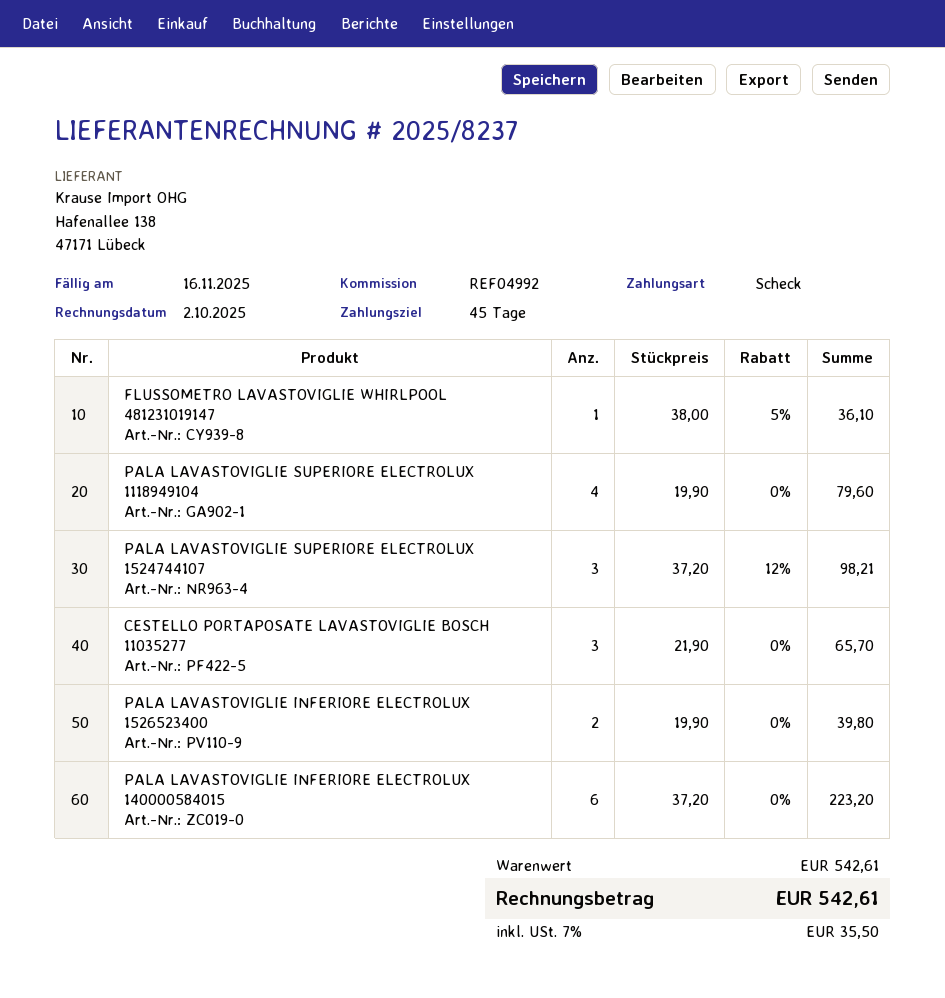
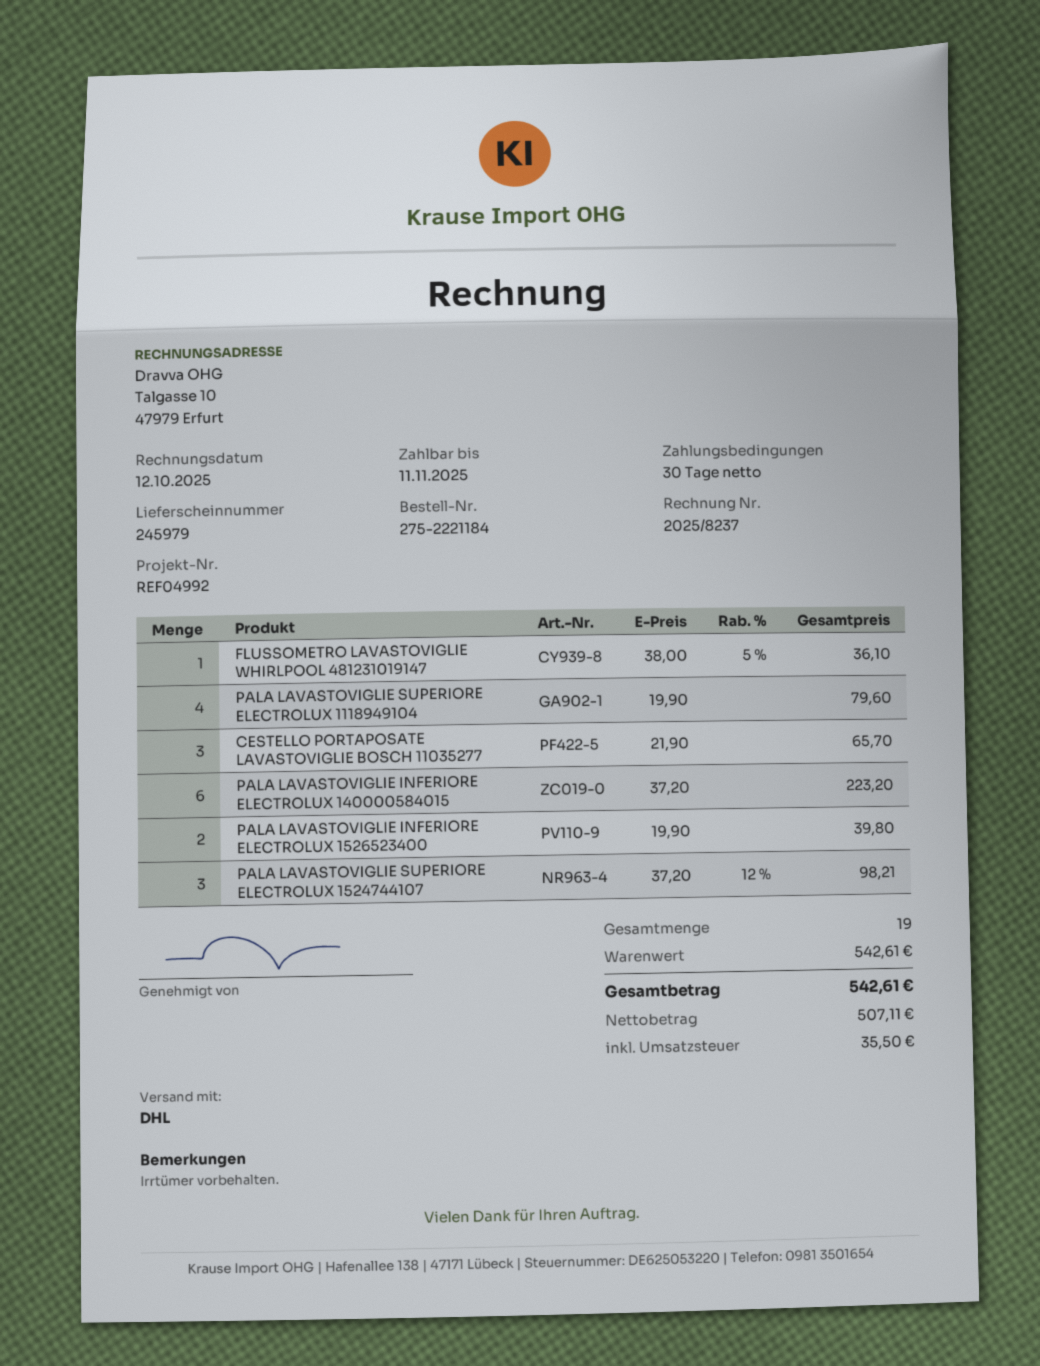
invoice date: 2025-10-02 -> 2025-10-12
payment terms: 45 days -> 30 days
due date: 2025-11-16 -> 2025-11-11

